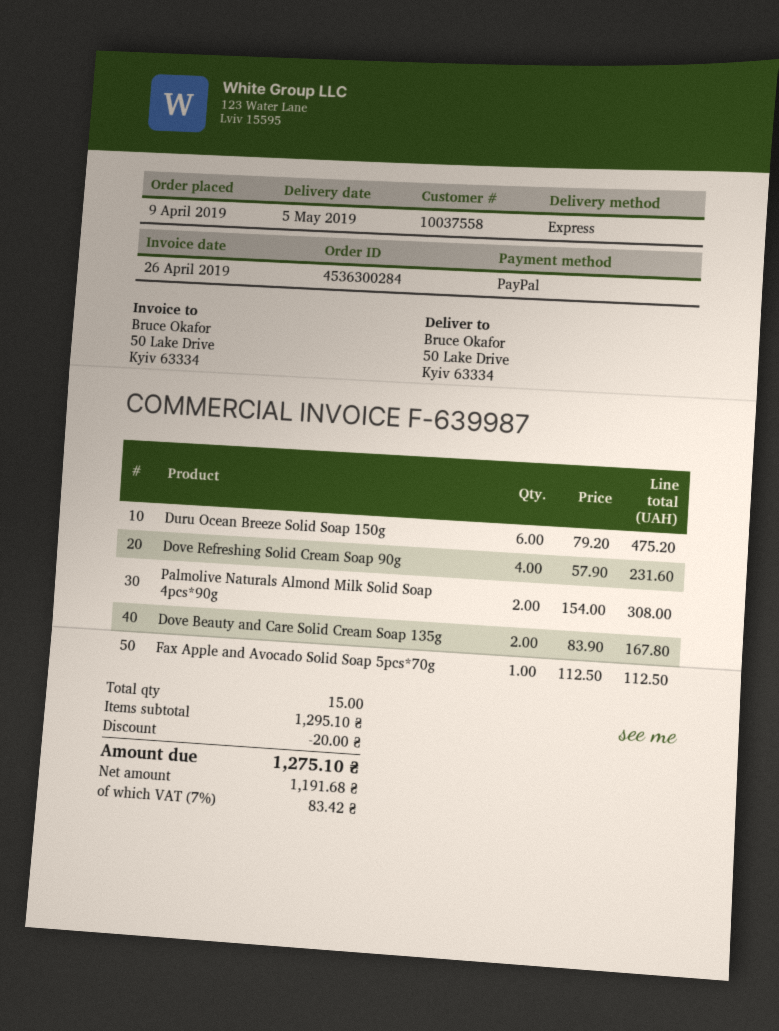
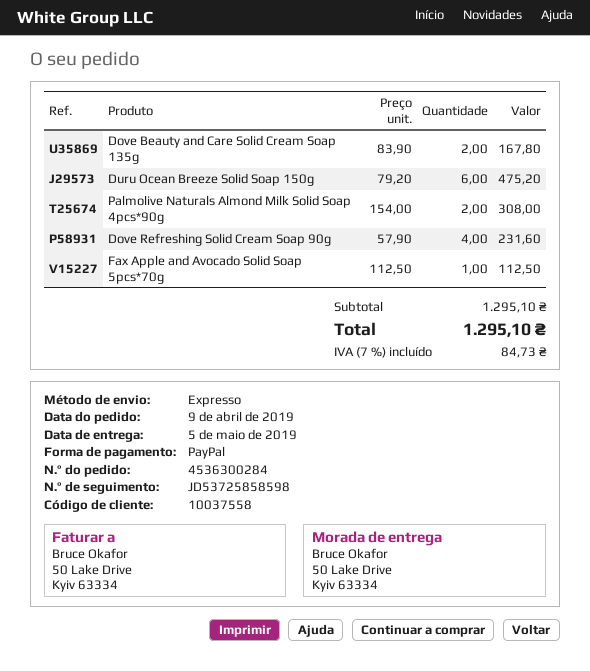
discount: 20.00 -> none
tax: 7% = 83.42 -> 7% = 84.73
total: 1275.10 -> 1295.10

